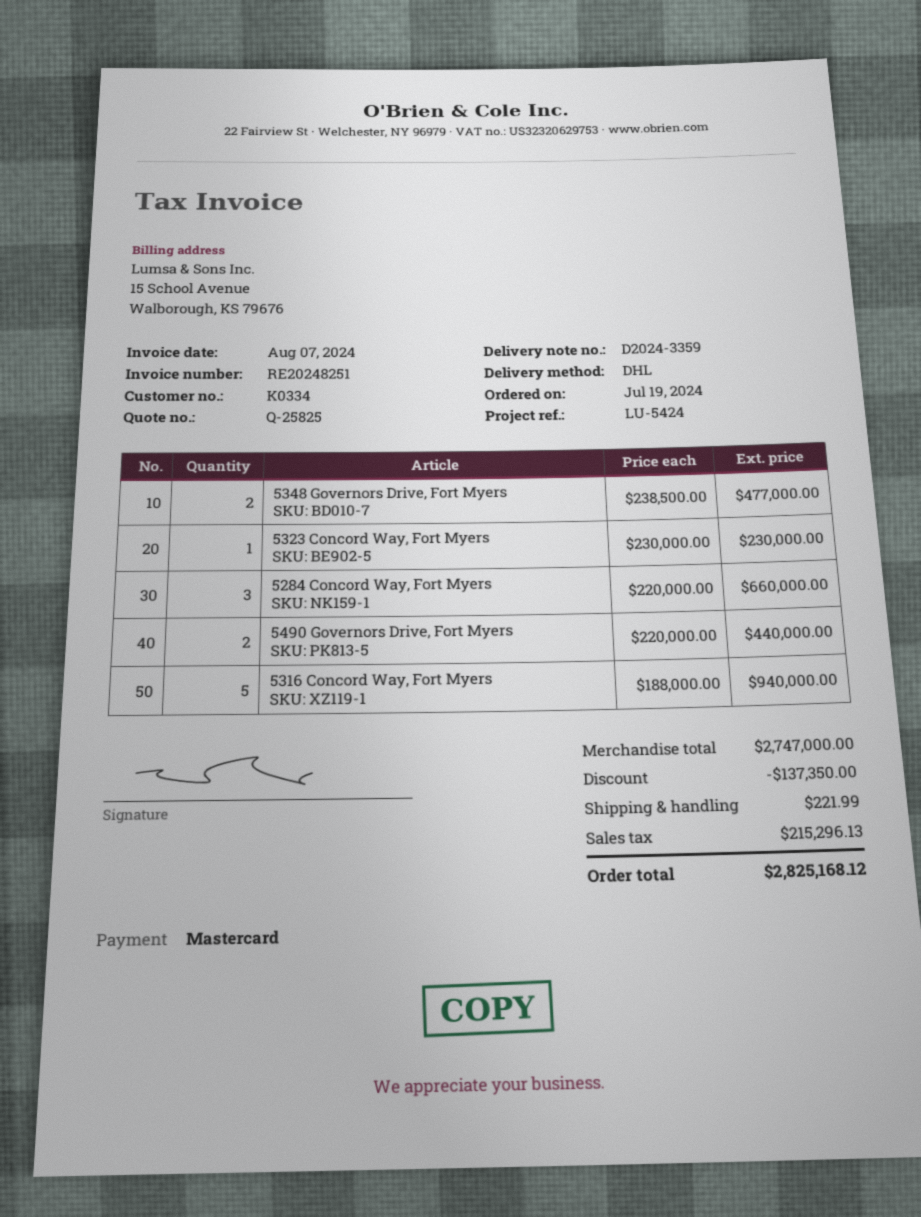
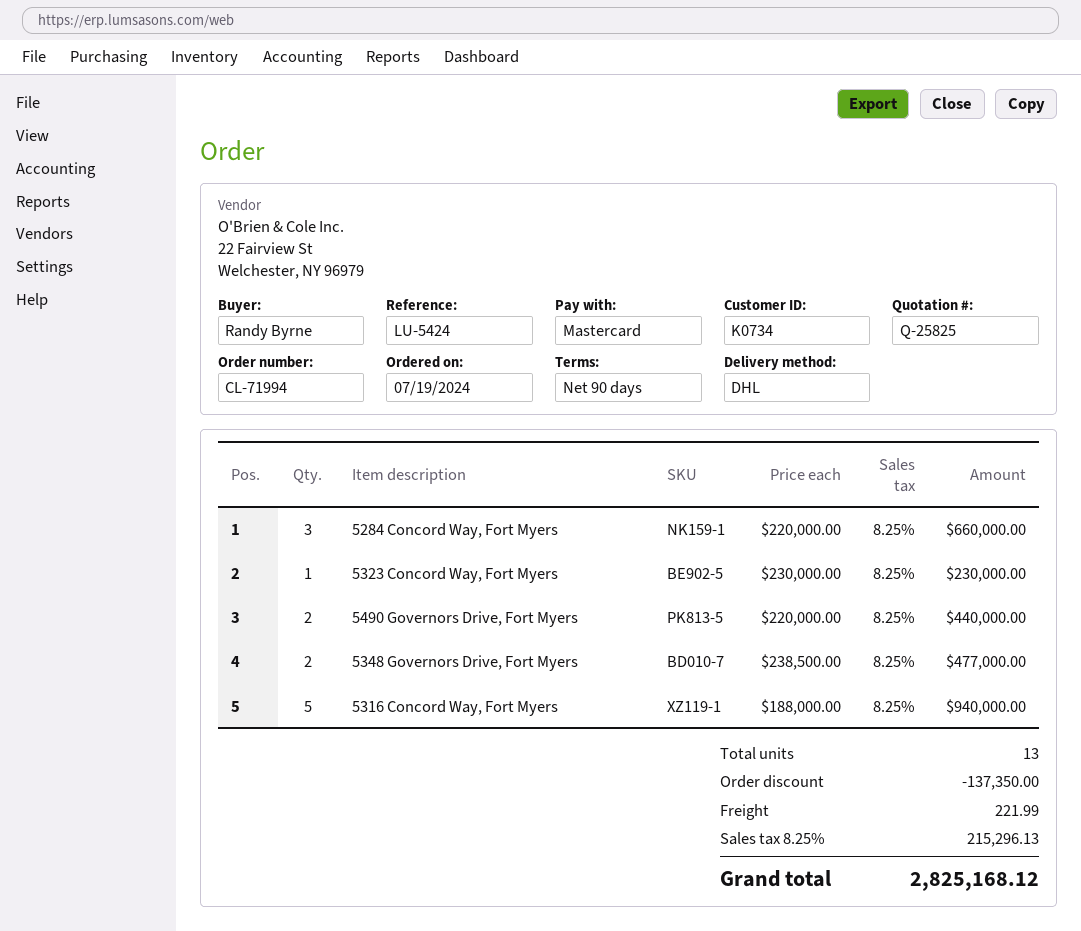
customer number: K0334 -> K0734

